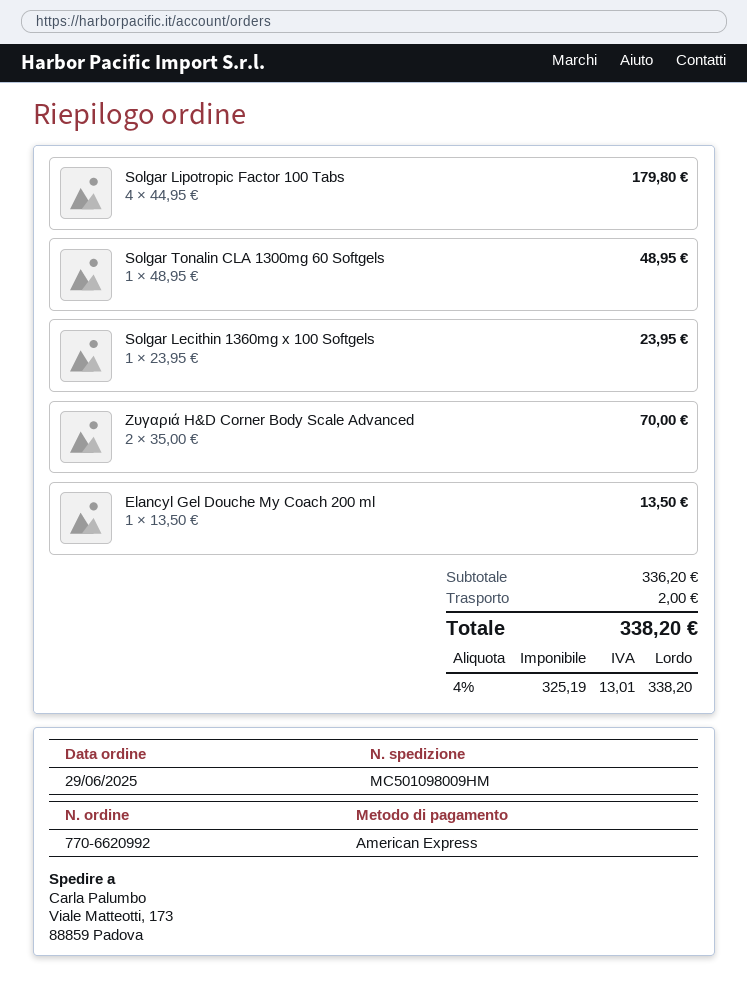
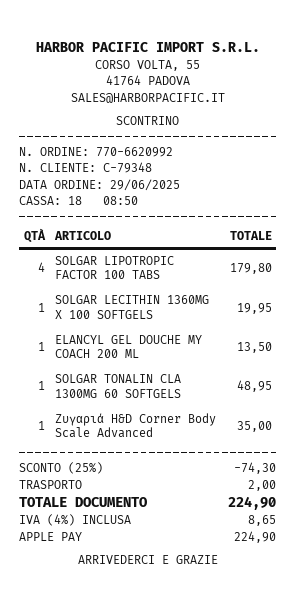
payment method: American Express -> Apple Pay
Solgar Lecithin 1360mg x 100 Softgels: 1 for 23.95 -> 1 for 19.95
Ζυγαριά H&D Corner Body Scale Advanced: 2 for 70.00 -> 1 for 35.00
discount: none -> 25% = 74.30
tax: 4% = 13.01 -> 4% = 8.65
total: 338.20 -> 224.90

